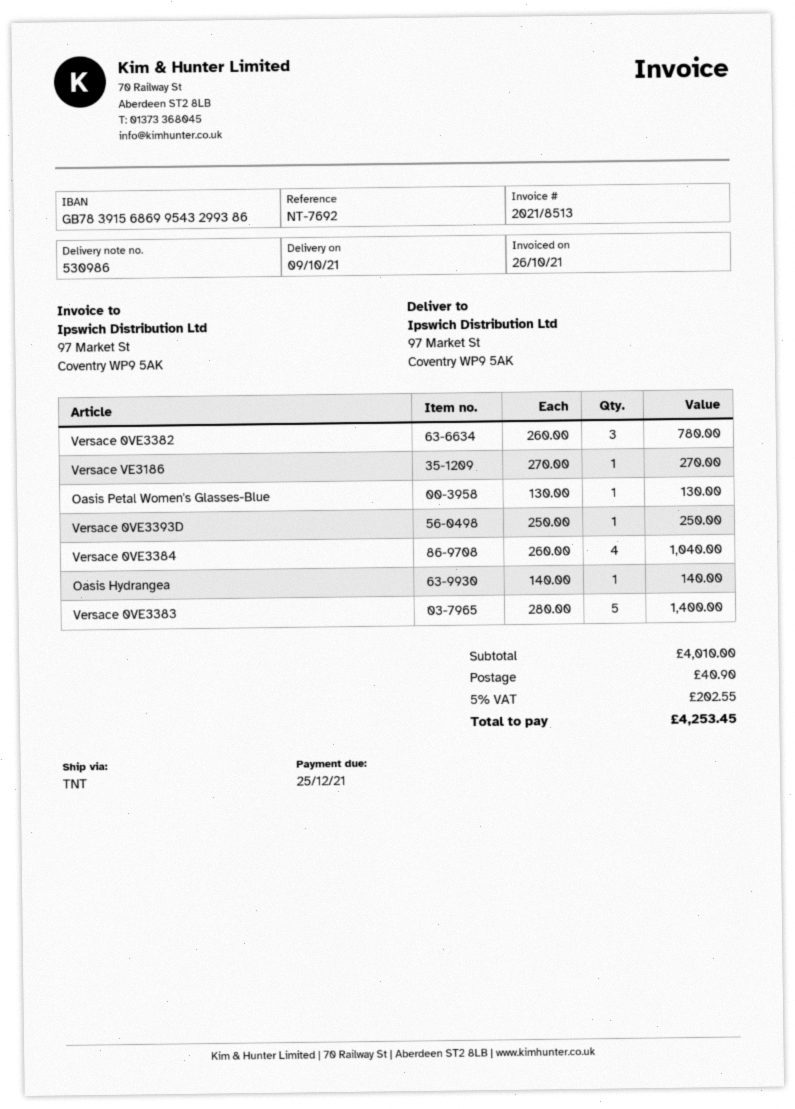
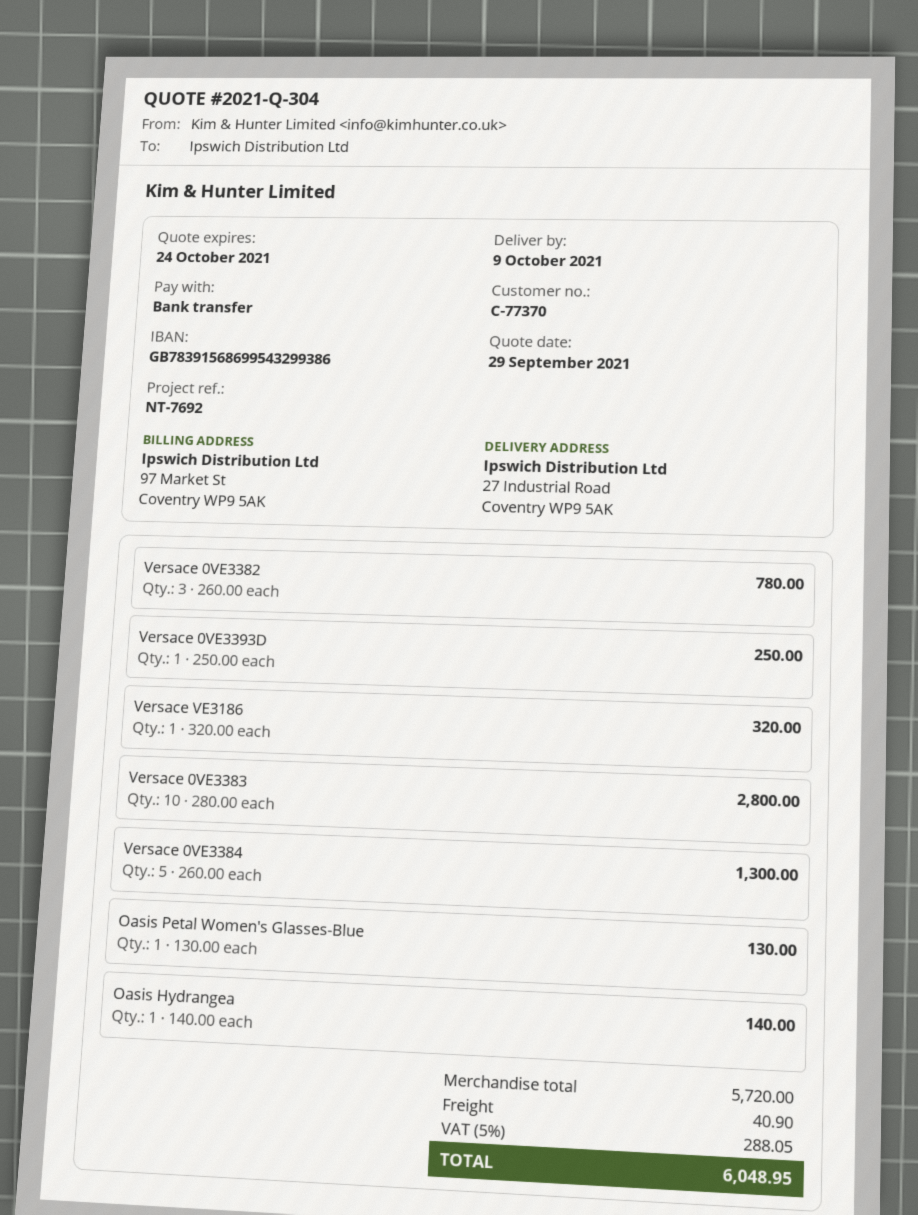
ship to: 97 Market St, Coventry WP9 5AK -> 27 Industrial Road, Coventry WP9 5AK
Versace VE3186: 1 x 270.00 = 270.00 -> 1 x 320.00 = 320.00
Versace 0VE3384: 4 x 260.00 = 1040.00 -> 5 x 260.00 = 1300.00
Versace 0VE3383: 5 x 280.00 = 1400.00 -> 10 x 280.00 = 2800.00
subtotal: 4010.00 -> 5720.00
tax: 5% = 202.55 -> 5% = 288.05
total: 4253.45 -> 6048.95

